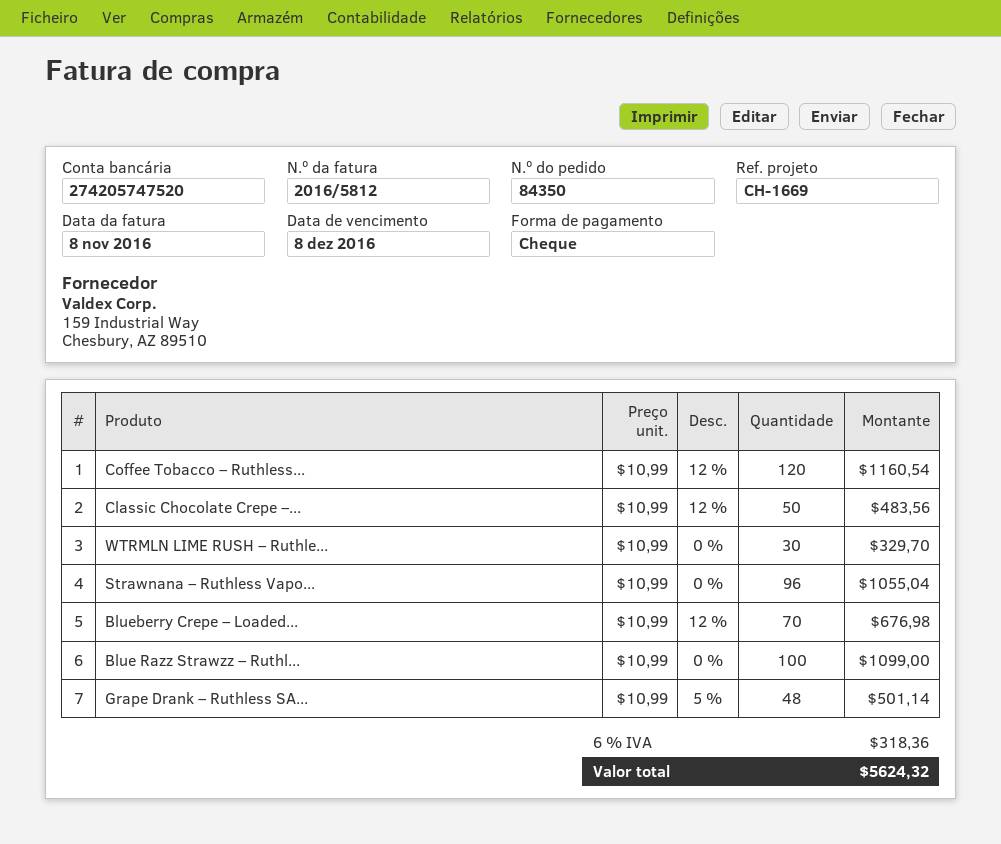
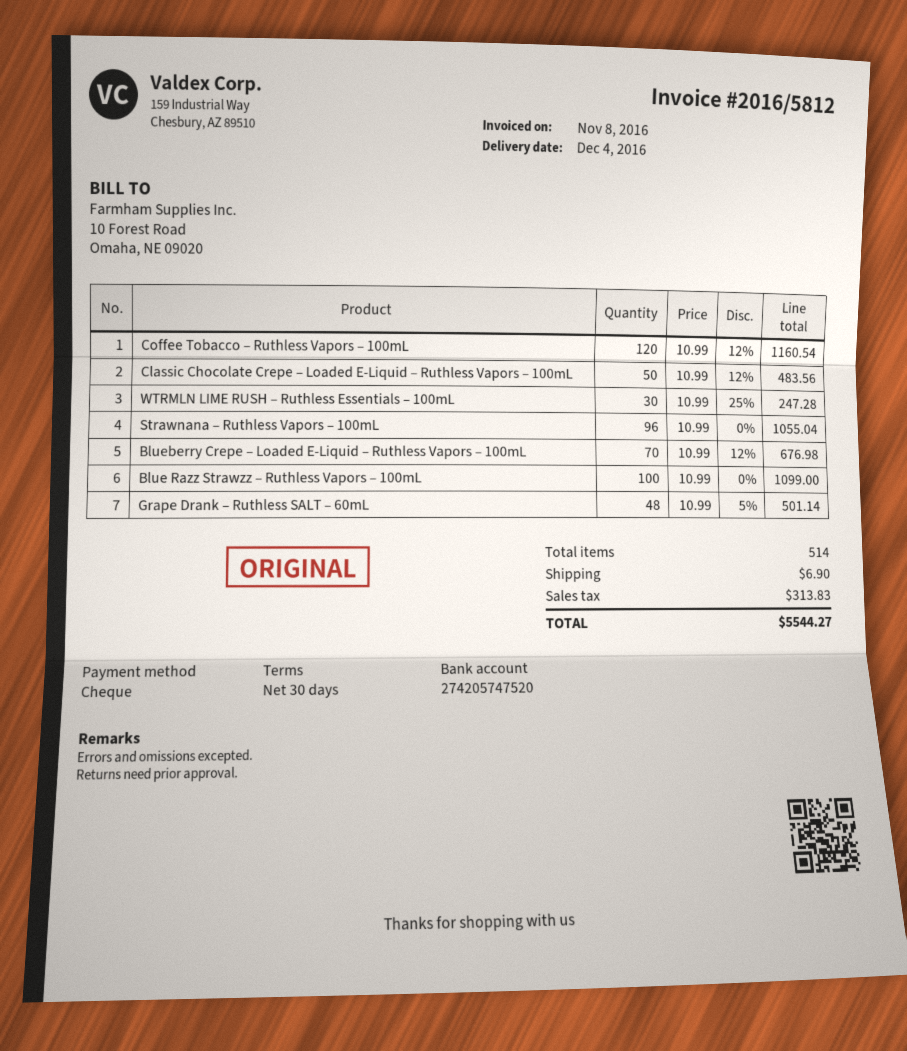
WTRMLN LIME RUSH – Ruthle...: 30 x 10.99 = 329.70 -> 30 x 10.99 - 25% = 247.28
shipping: none -> 6.90
tax: 318.36 -> 313.83
total: 5624.32 -> 5544.27

